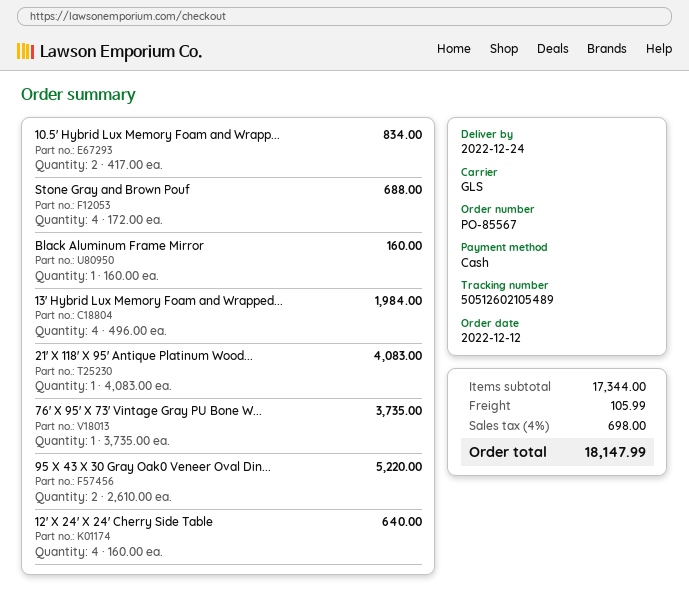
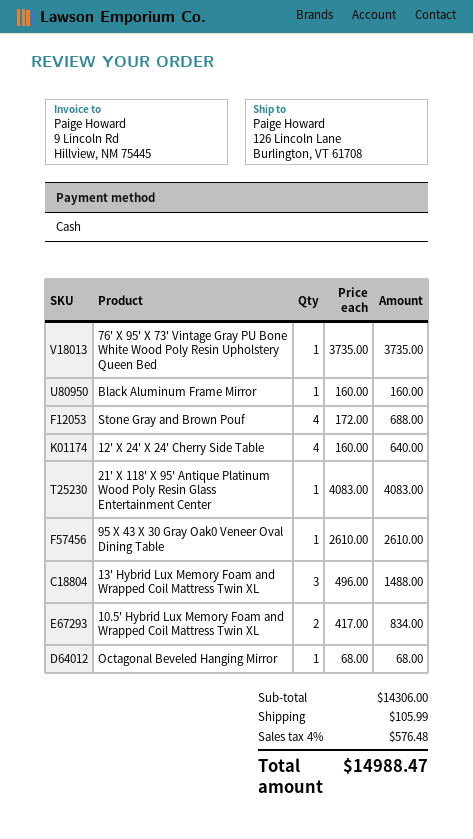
13' Hybrid Lux Memory Foam and Wrapped...: 4 x 496.00 = 1984.00 -> 3 x 496.00 = 1488.00
95 X 43 X 30 Gray Oak0 Veneer Oval Din...: 2 x 2610.00 = 5220.00 -> 1 x 2610.00 = 2610.00
Octagonal Beveled Hanging Mirror: none -> 1 x 68.00 = 68.00
subtotal: 17344.00 -> 14306.00
tax: 4% = 698.00 -> 4% = 576.48
total: 18147.99 -> 14988.47

